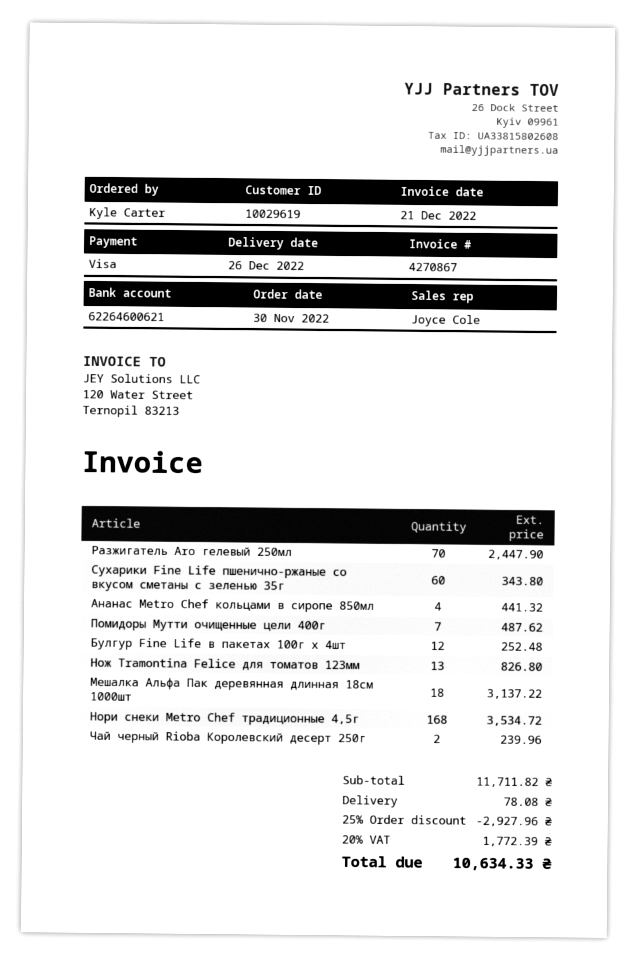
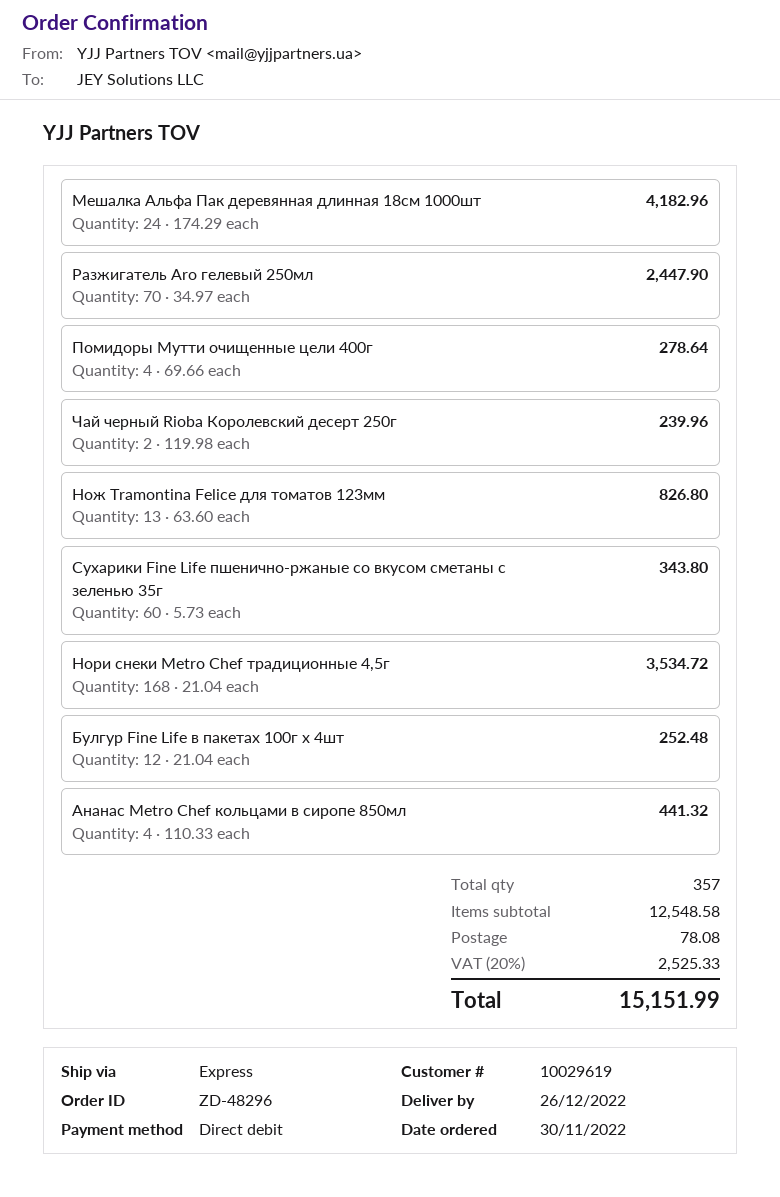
payment method: Visa -> direct debit
Помидоры Мутти очищенные цели 400г: 7 for 487.62 -> 4 for 278.64
Мешалка Альфа Пак деревянная длинная 18см 1000шт: 18 for 3137.22 -> 24 for 4182.96
subtotal: 11711.82 -> 12548.58
discount: 25% = 2927.96 -> none
tax: 20% = 1772.39 -> 20% = 2525.33
total: 10634.33 -> 15151.99

